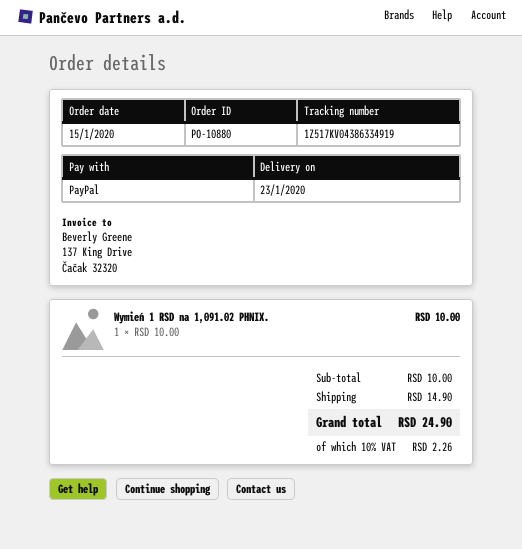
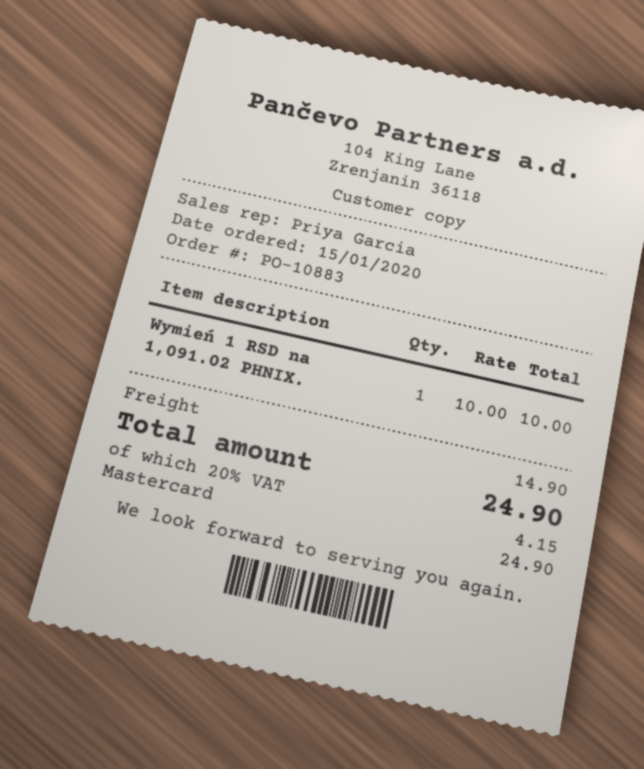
order number: PO-10880 -> PO-10883
payment method: PayPal -> Mastercard
tax: 10% = 2.26 -> 20% = 4.15

